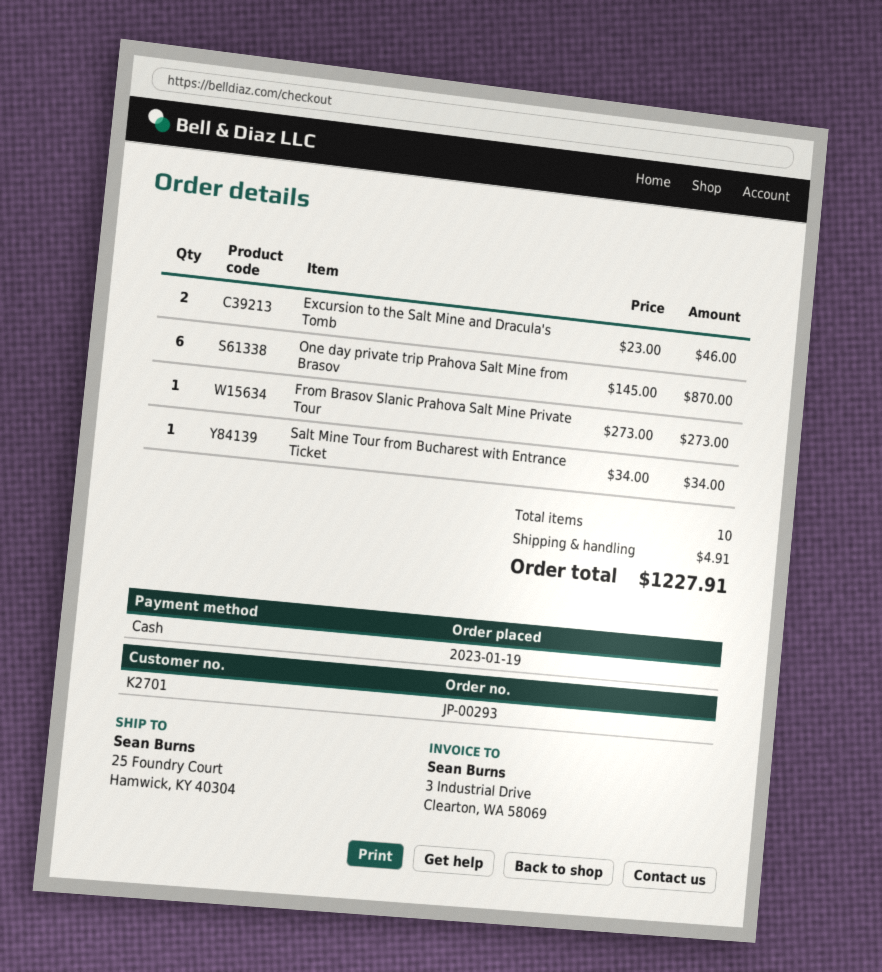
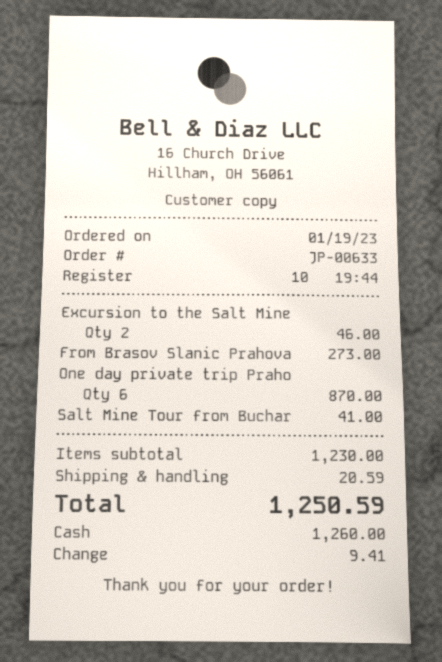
order number: JP-00293 -> JP-00633
Salt Mine Tour from Bucharest with Entrance Ticket: 1 for 34.00 -> 1 for 41.00
shipping: 4.91 -> 20.59
total: 1227.91 -> 1250.59

